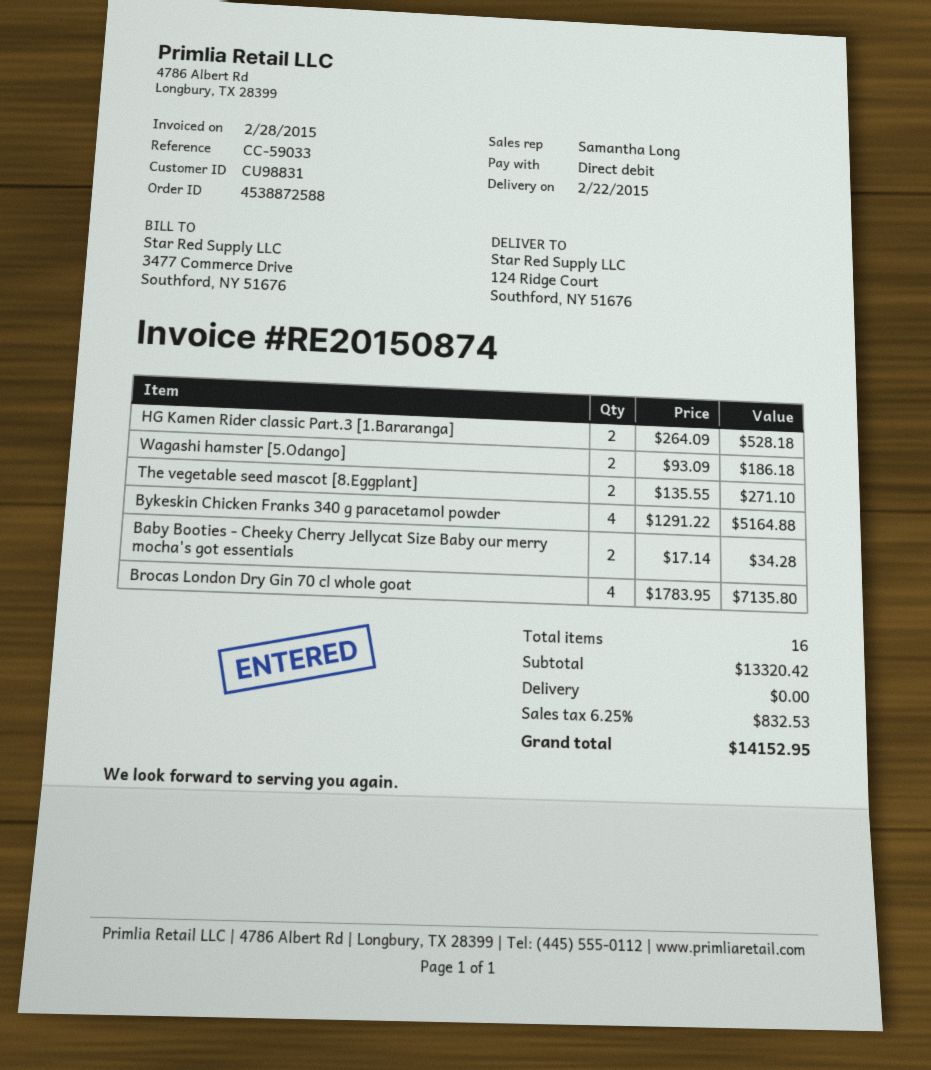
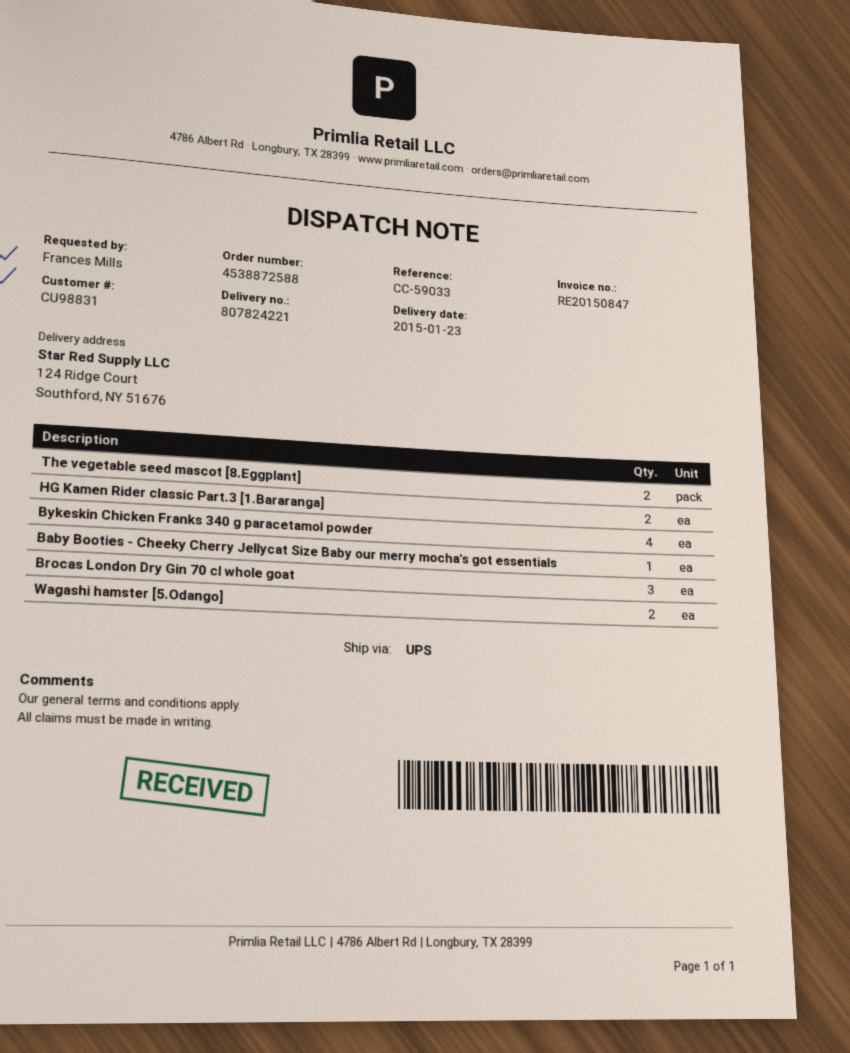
delivery date: 2015-02-22 -> 2015-01-23
invoice number: RE20150874 -> RE20150847
Baby Booties - Cheeky Cherry Jellycat Size Baby our merry mocha's got essentials: 2 -> 1
Brocas London Dry Gin 70 cl whole goat: 4 -> 3

